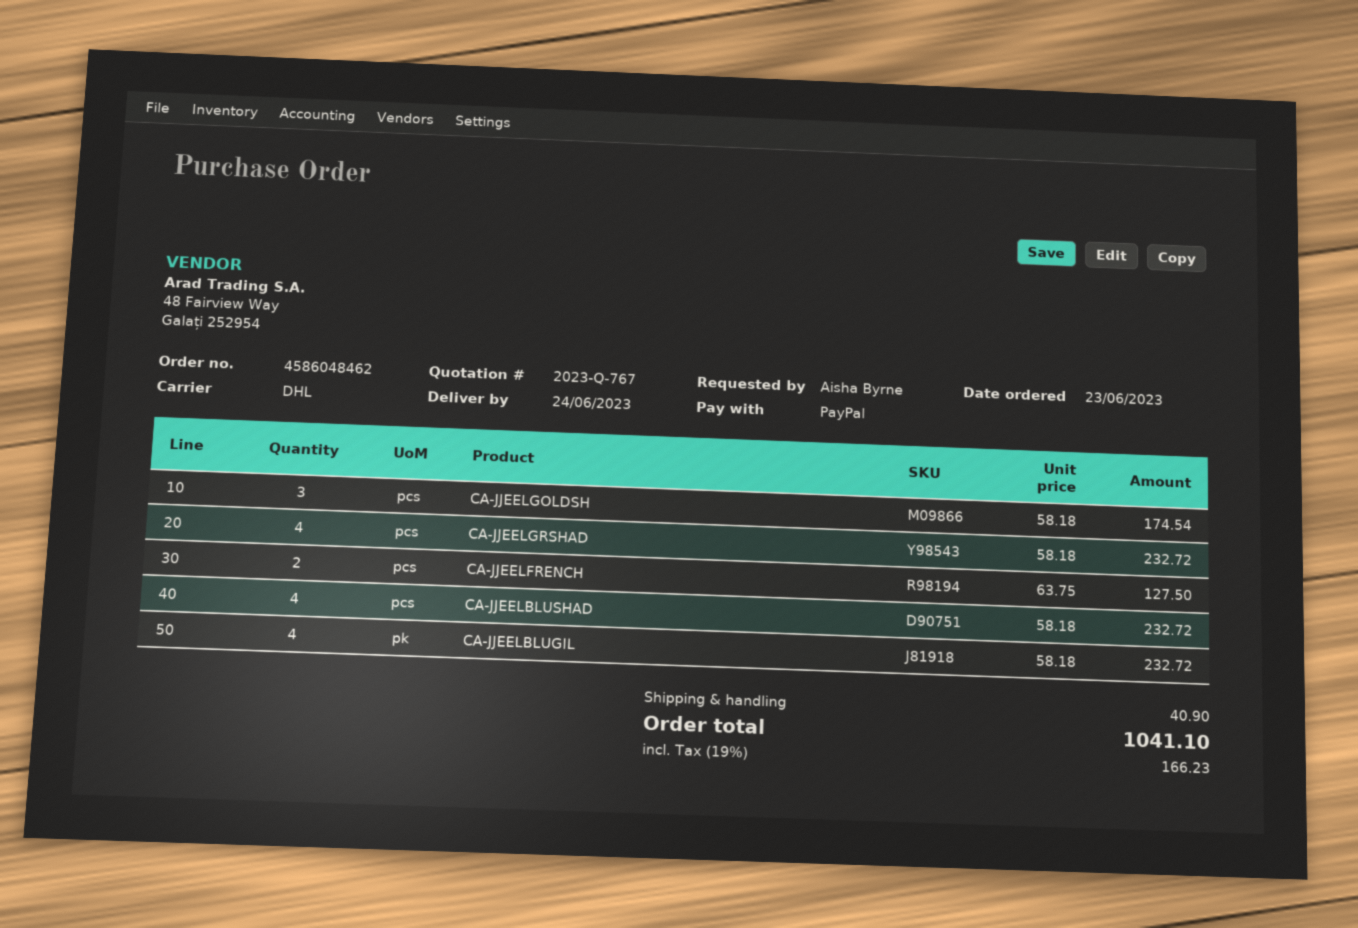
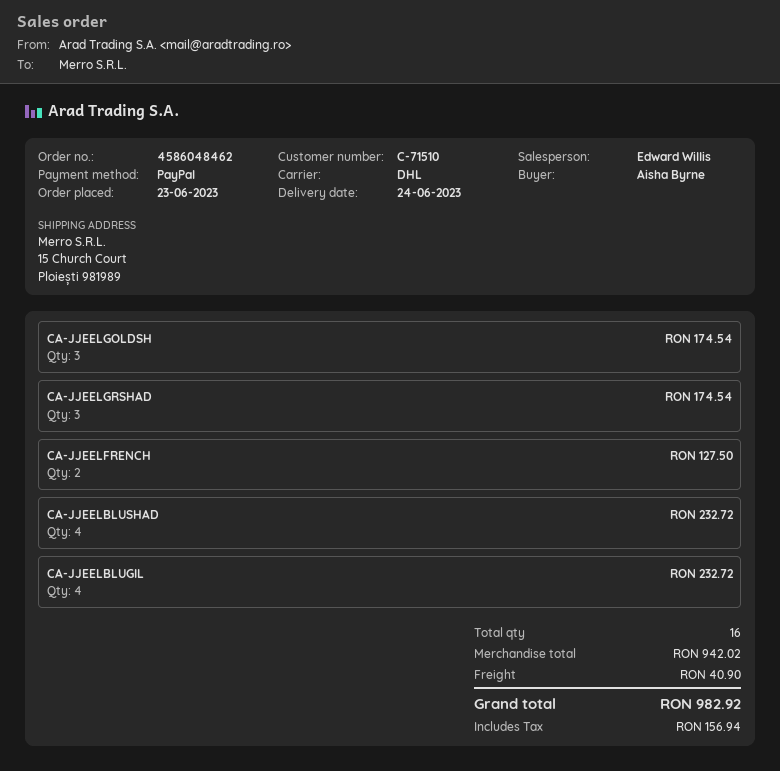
CA-JJEELGRSHAD: 4 for 232.72 -> 3 for 174.54
tax: 166.23 -> 156.94
total: 1041.10 -> 982.92

